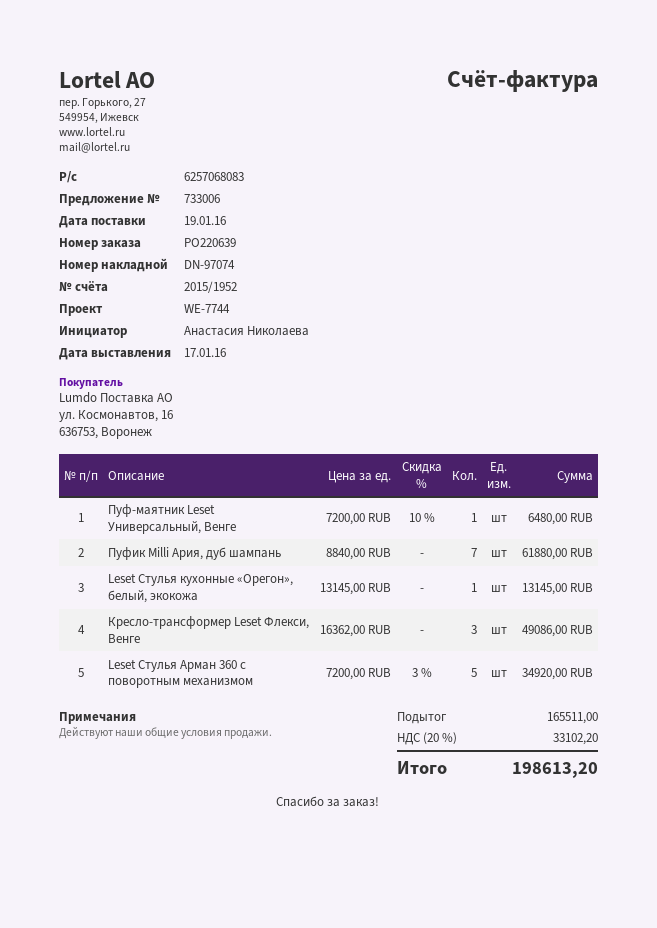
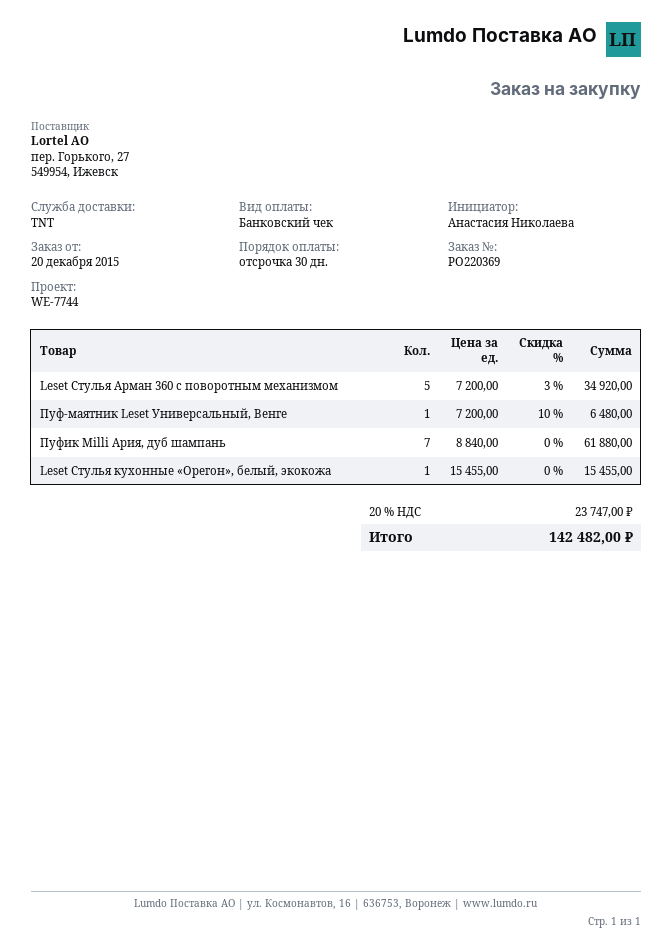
order number: PO220639 -> PO220369
Leset Стулья кухонные «Орегон», белый, экокожа: 1 x 13145.00 = 13145.00 -> 1 x 15455.00 = 15455.00
Кресло-трансформер Leset Флекси, Венге: 3 x 16362.00 = 49086.00 -> none
tax: 20% = 33102.20 -> 20% = 23747.00
total: 198613.20 -> 142482.00

